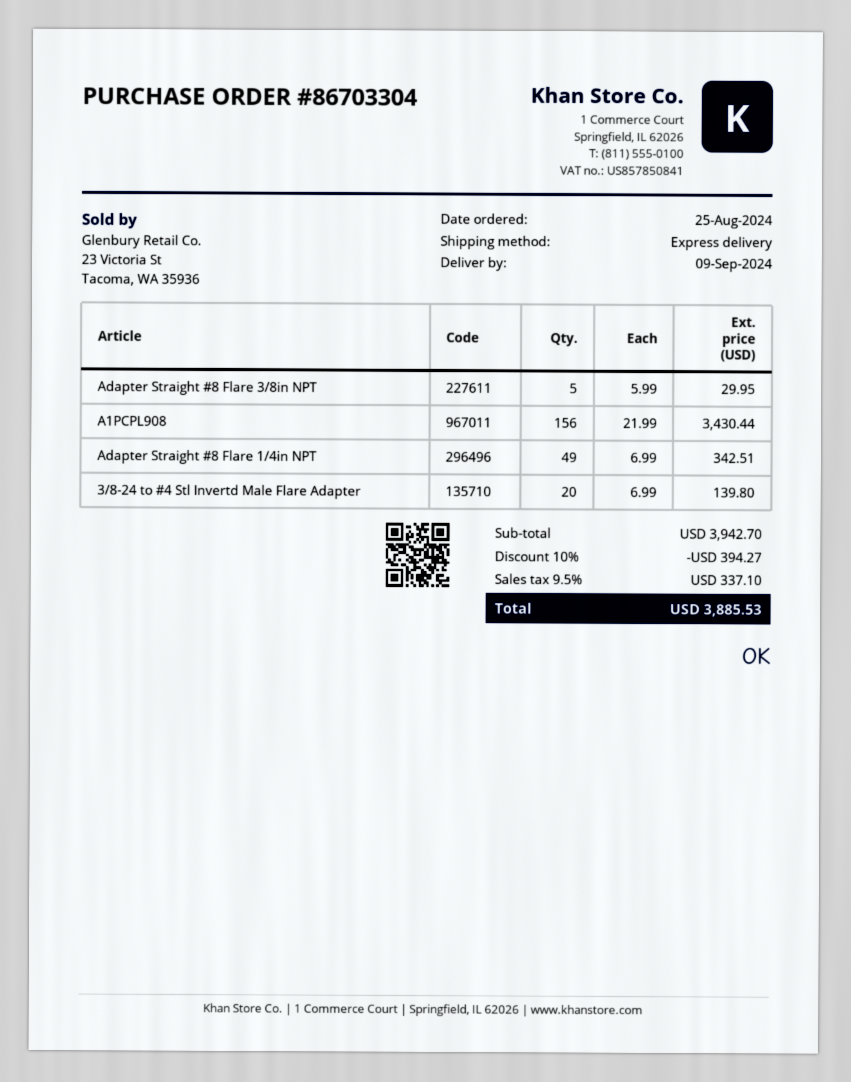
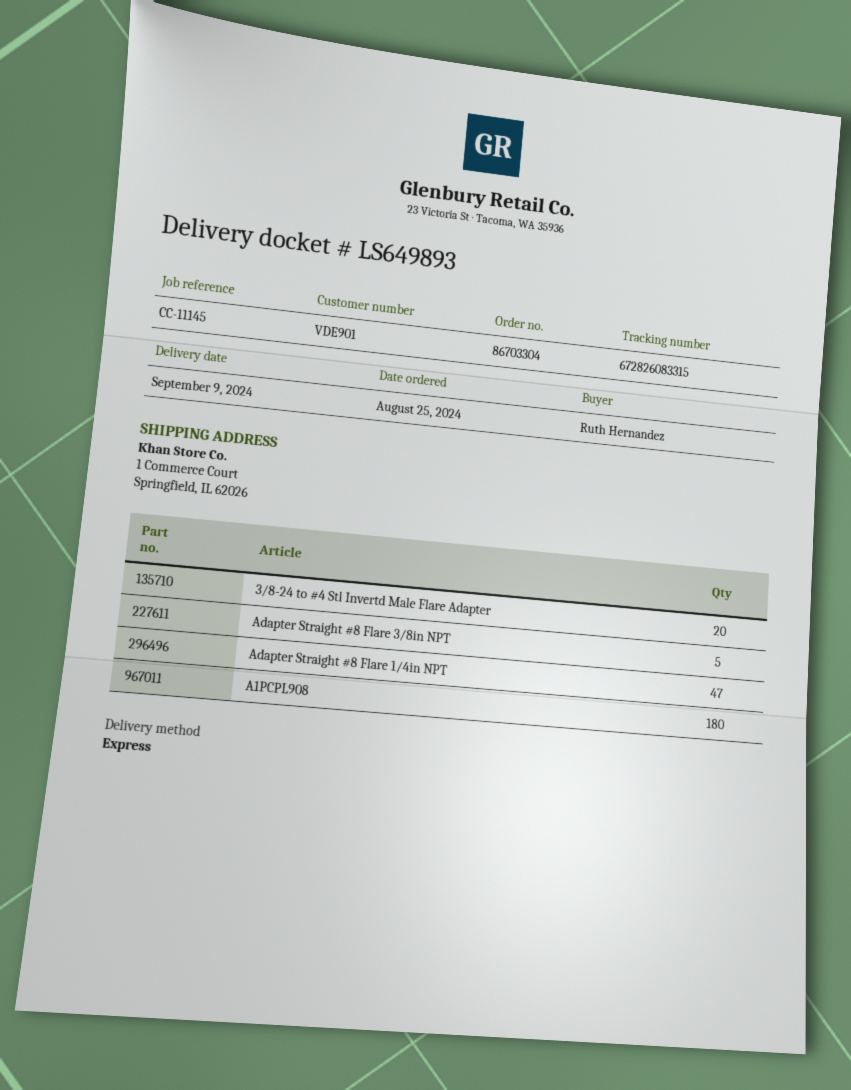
A1PCPL908: 156 -> 180
Adapter Straight #8 Flare 1/4in NPT: 49 -> 47

